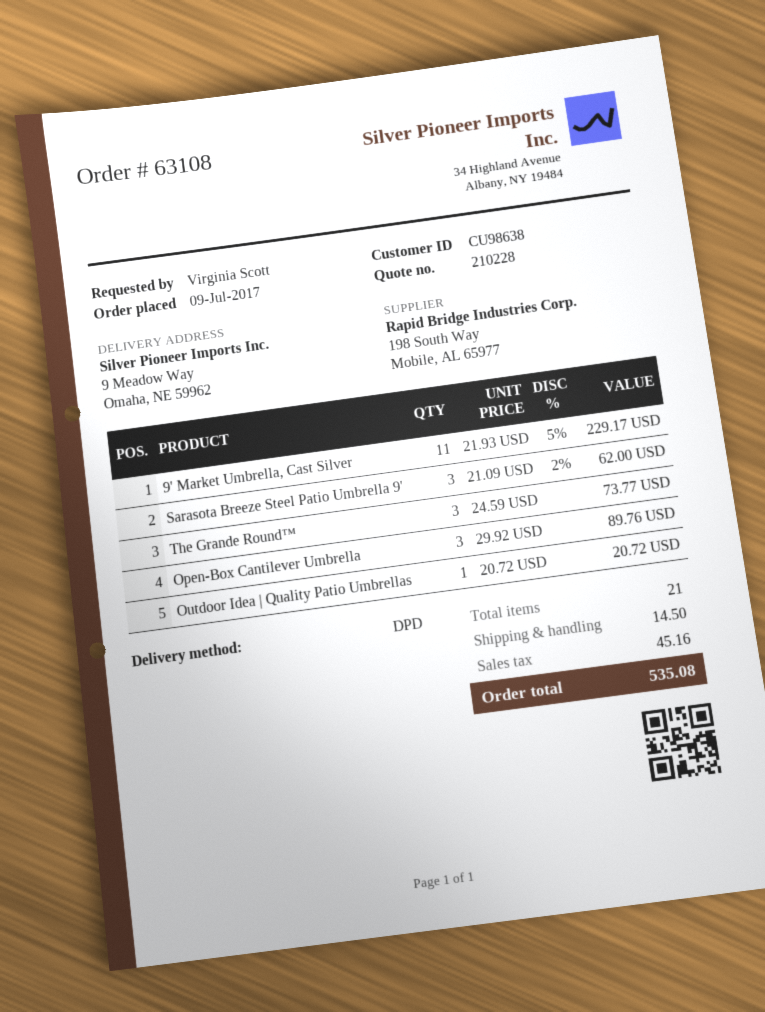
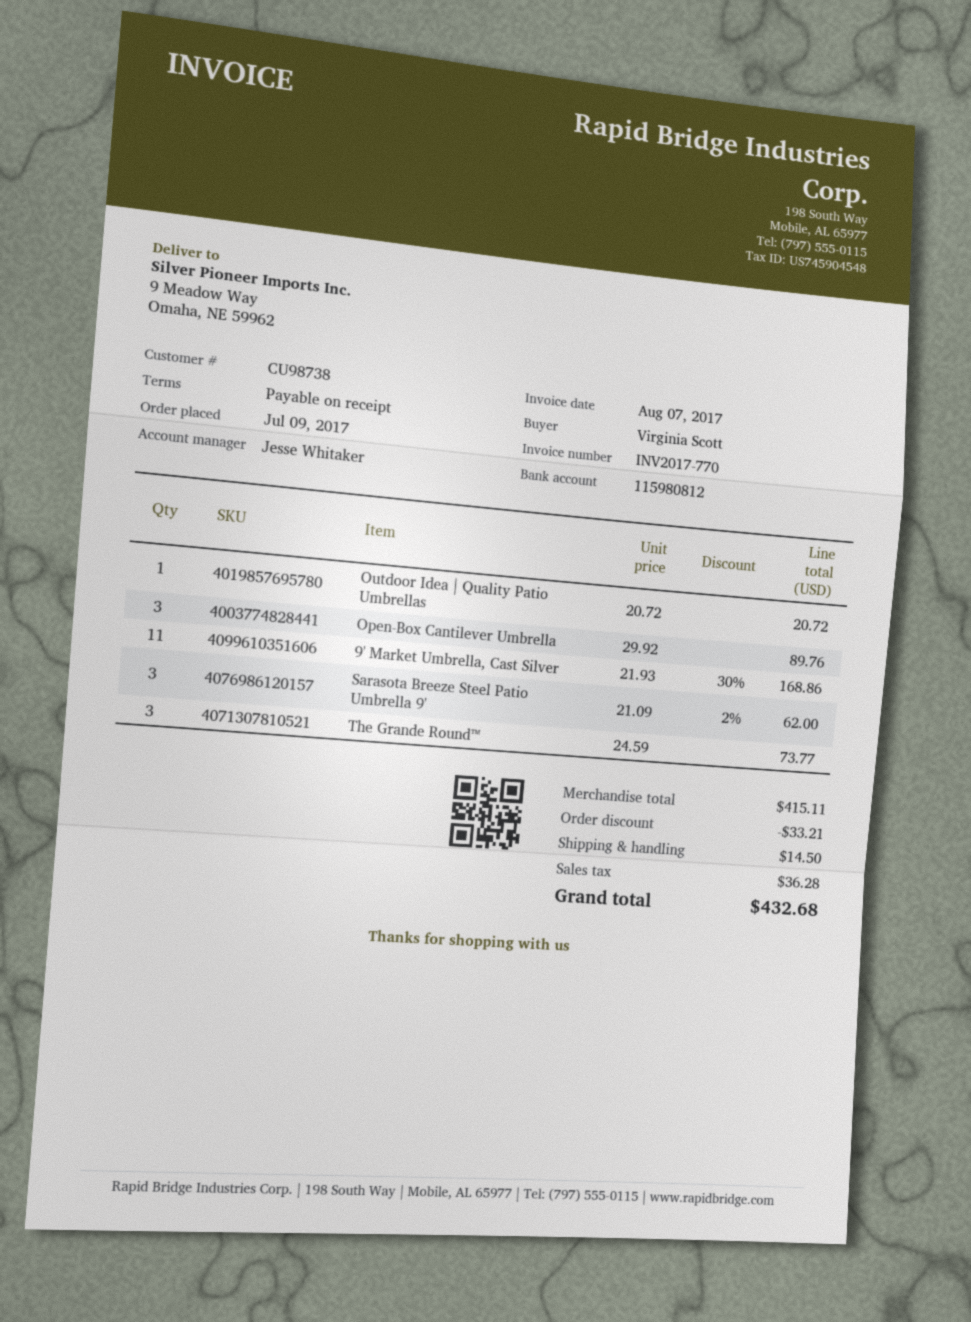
customer number: CU98638 -> CU98738
9' Market Umbrella, Cast Silver: 11 x 21.93 - 5% = 229.17 -> 11 x 21.93 - 30% = 168.86
discount: none -> 33.21
tax: 45.16 -> 36.28
total: 535.08 -> 432.68

